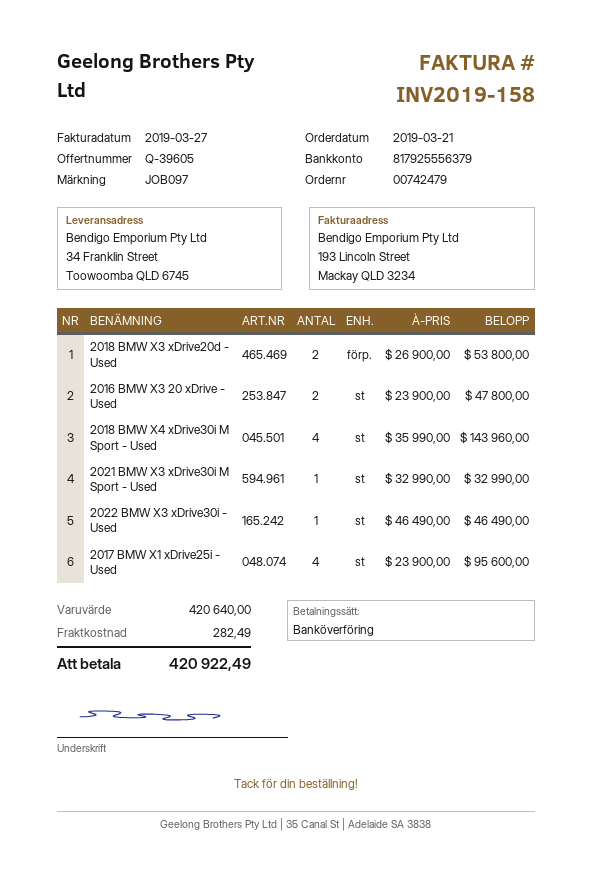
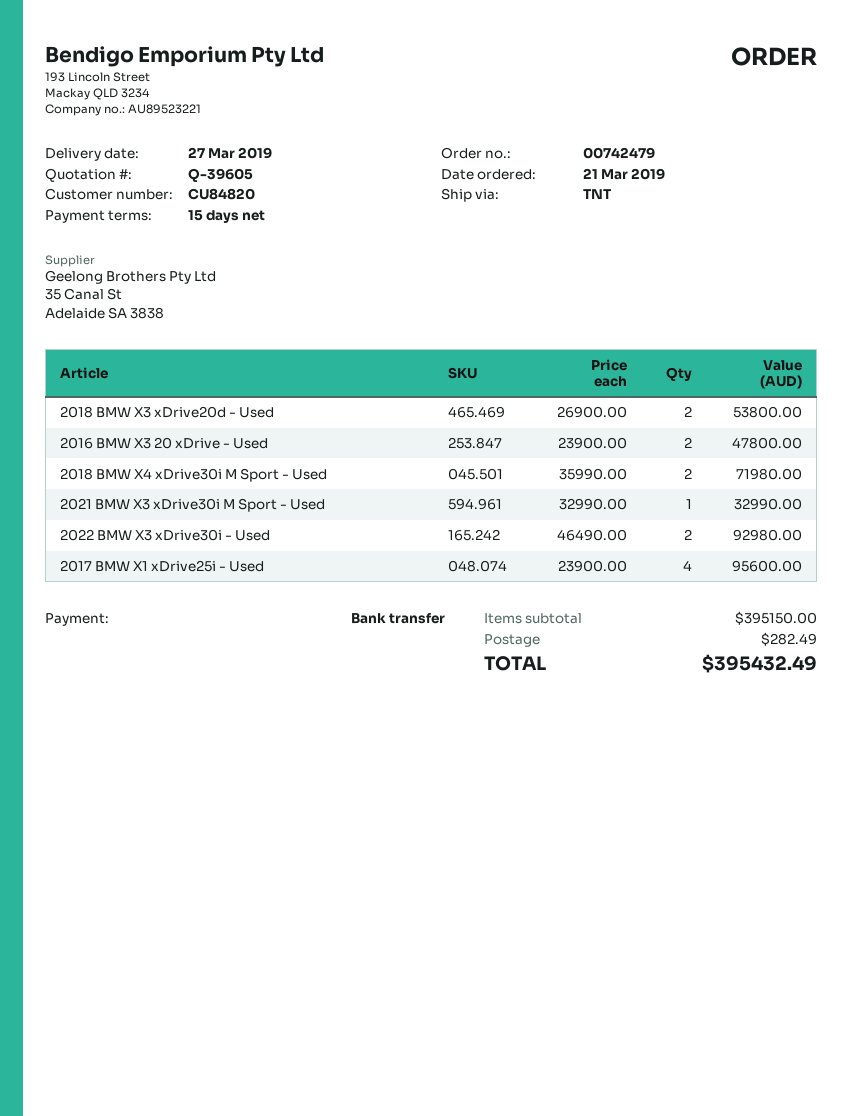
2018 BMW X4 xDrive30i M Sport - Used: 4 x 35990.00 = 143960.00 -> 2 x 35990.00 = 71980.00
2022 BMW X3 xDrive30i - Used: 1 x 46490.00 = 46490.00 -> 2 x 46490.00 = 92980.00
subtotal: 420640.00 -> 395150.00
total: 420922.49 -> 395432.49

